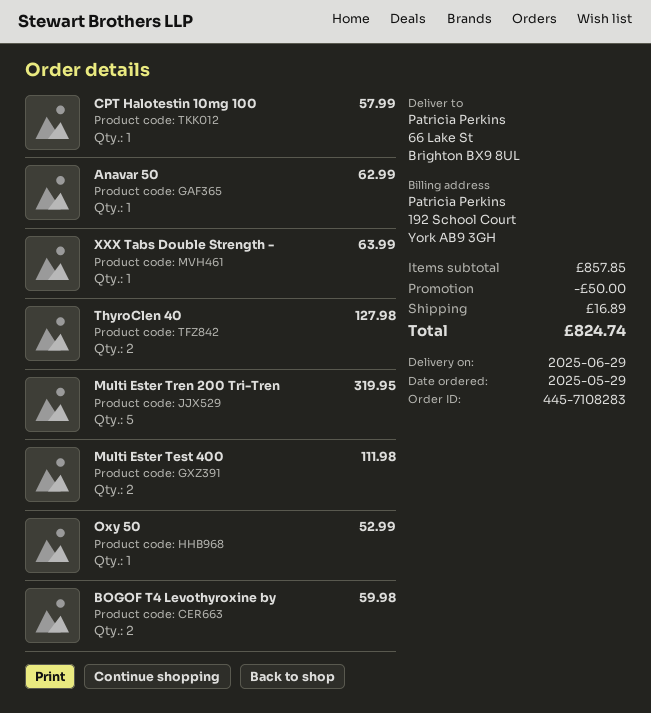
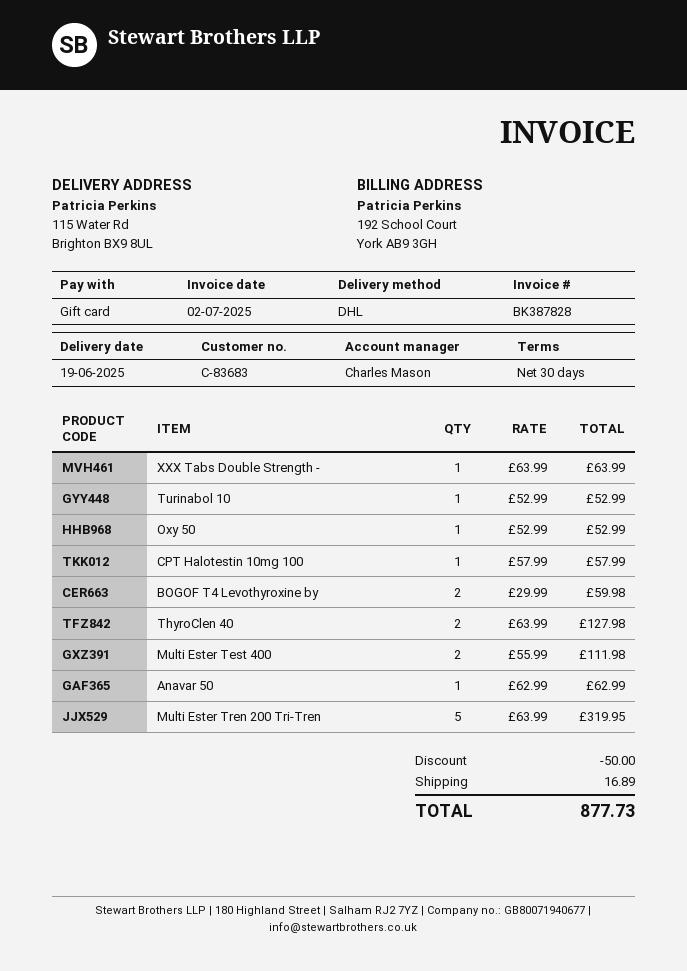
delivery date: 2025-06-29 -> 2025-06-19
ship to: 66 Lake St, Brighton BX9 8UL -> 115 Water Rd, Brighton BX9 8UL
Turinabol 10: none -> 1 for 52.99
total: 824.74 -> 877.73

